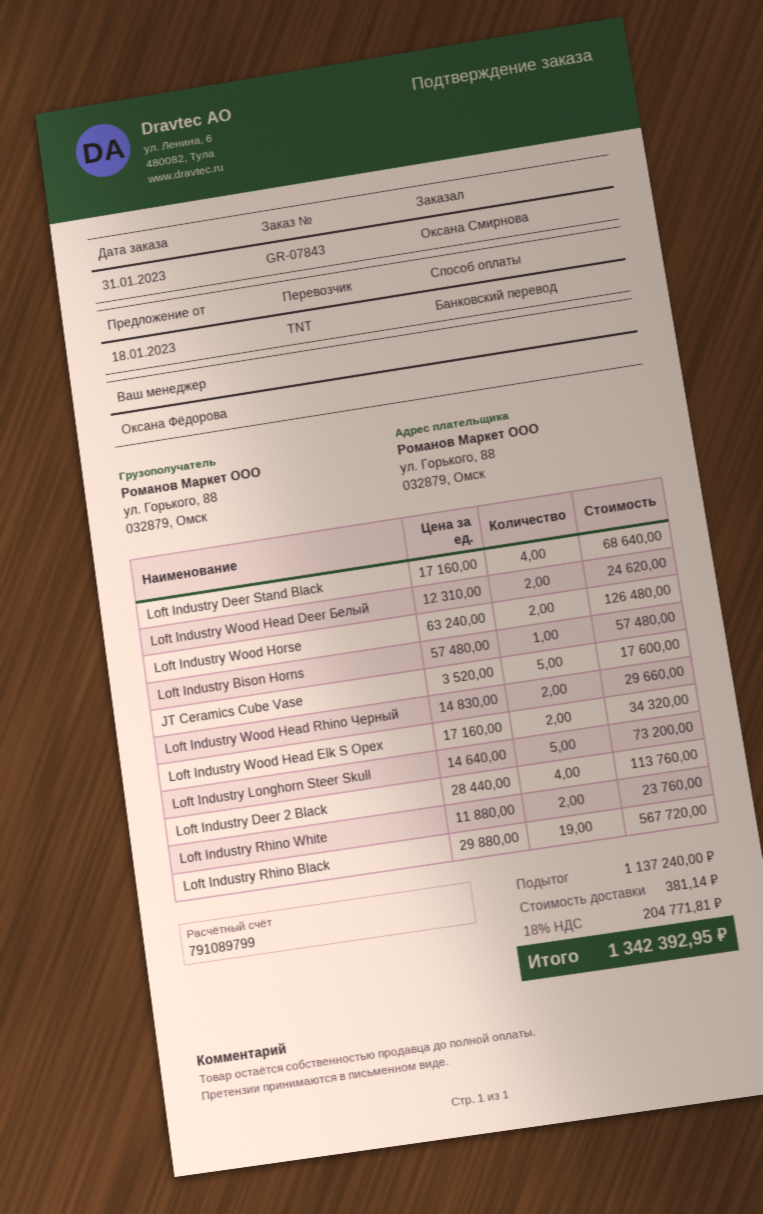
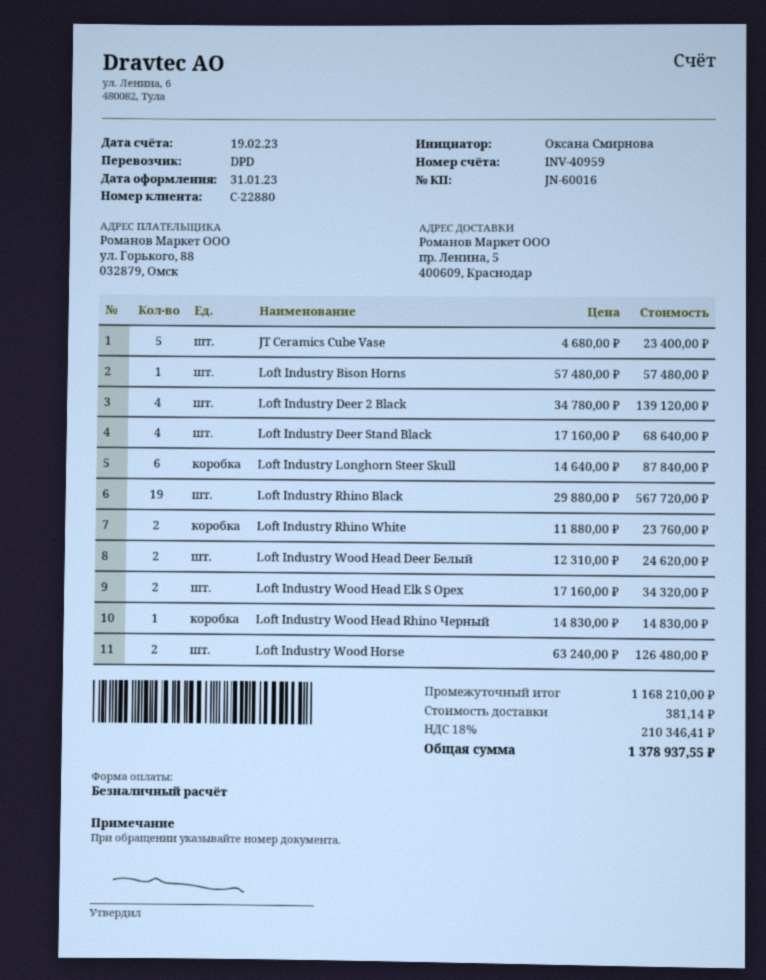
shipping method: TNT -> DPD
ship to: ул. Горького, 88, 032879, Омск -> пр. Ленина, 5, 400609, Краснодар
JT Ceramics Cube Vase: 5 x 3520.00 = 17600.00 -> 5 x 4680.00 = 23400.00
Loft Industry Wood Head Rhino Черный: 2 x 14830.00 = 29660.00 -> 1 x 14830.00 = 14830.00
Loft Industry Longhorn Steer Skull: 5 x 14640.00 = 73200.00 -> 6 x 14640.00 = 87840.00
Loft Industry Deer 2 Black: 4 x 28440.00 = 113760.00 -> 4 x 34780.00 = 139120.00
subtotal: 1137240.00 -> 1168210.00
tax: 18% = 204771.81 -> 18% = 210346.41
total: 1342392.95 -> 1378937.55

